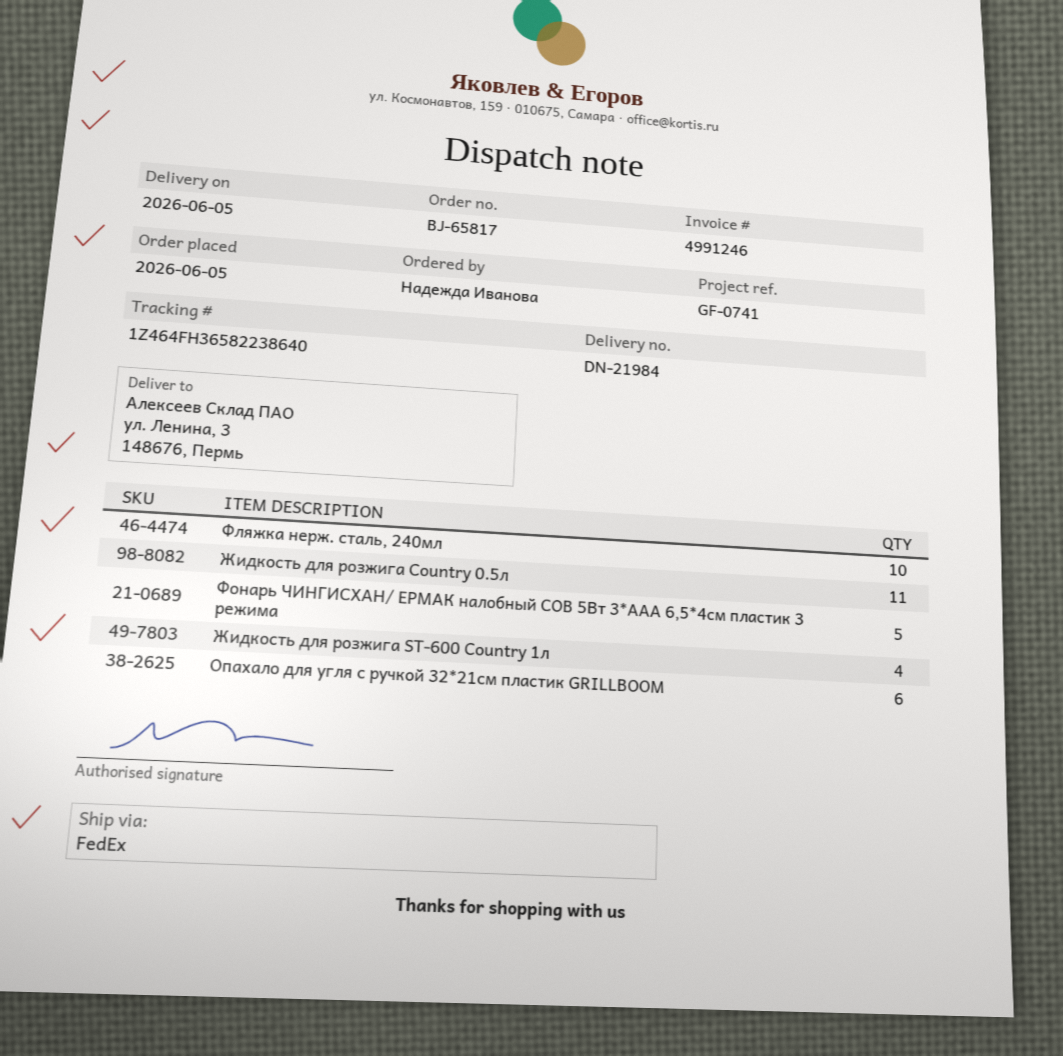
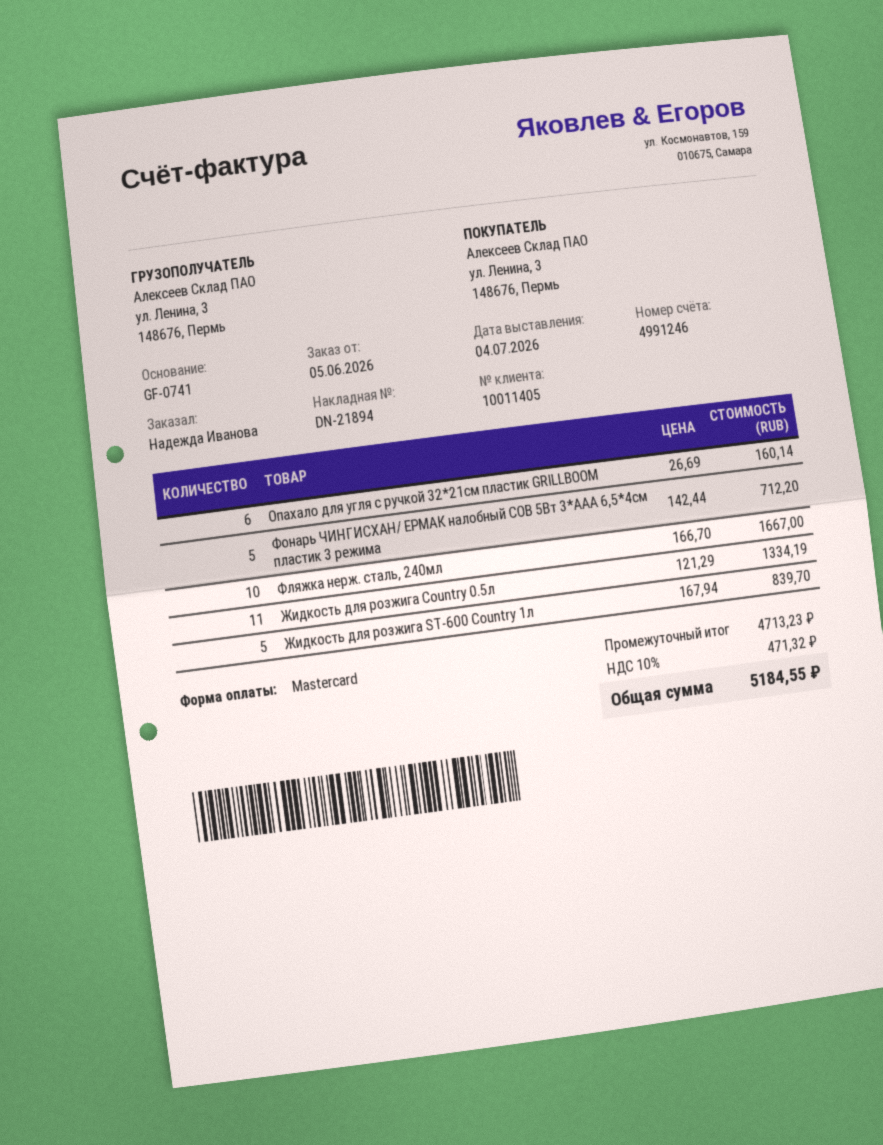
delivery note number: DN-21984 -> DN-21894
Жидкость для розжига ST-600 Country 1л: 4 -> 5

